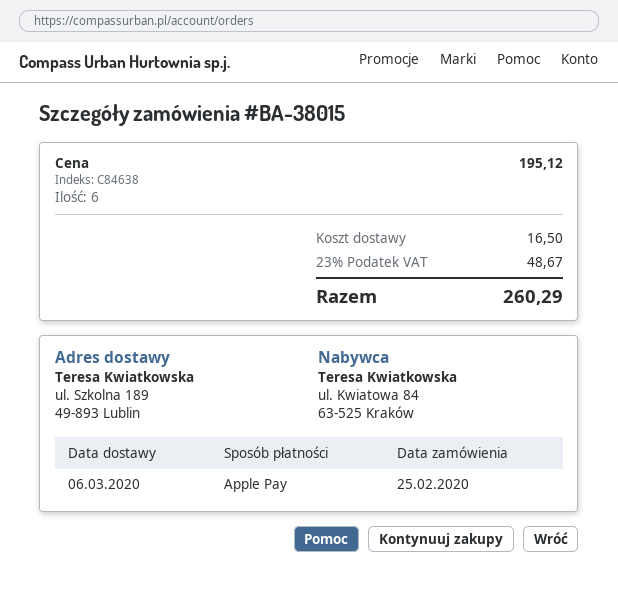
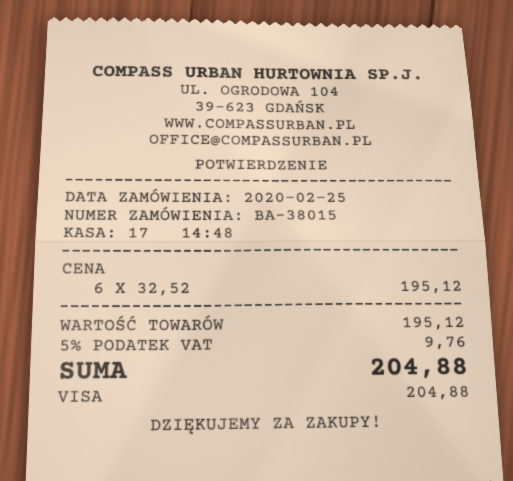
payment method: Apple Pay -> Visa
shipping: 16.50 -> none
tax: 23% = 48.67 -> 5% = 9.76
total: 260.29 -> 204.88

